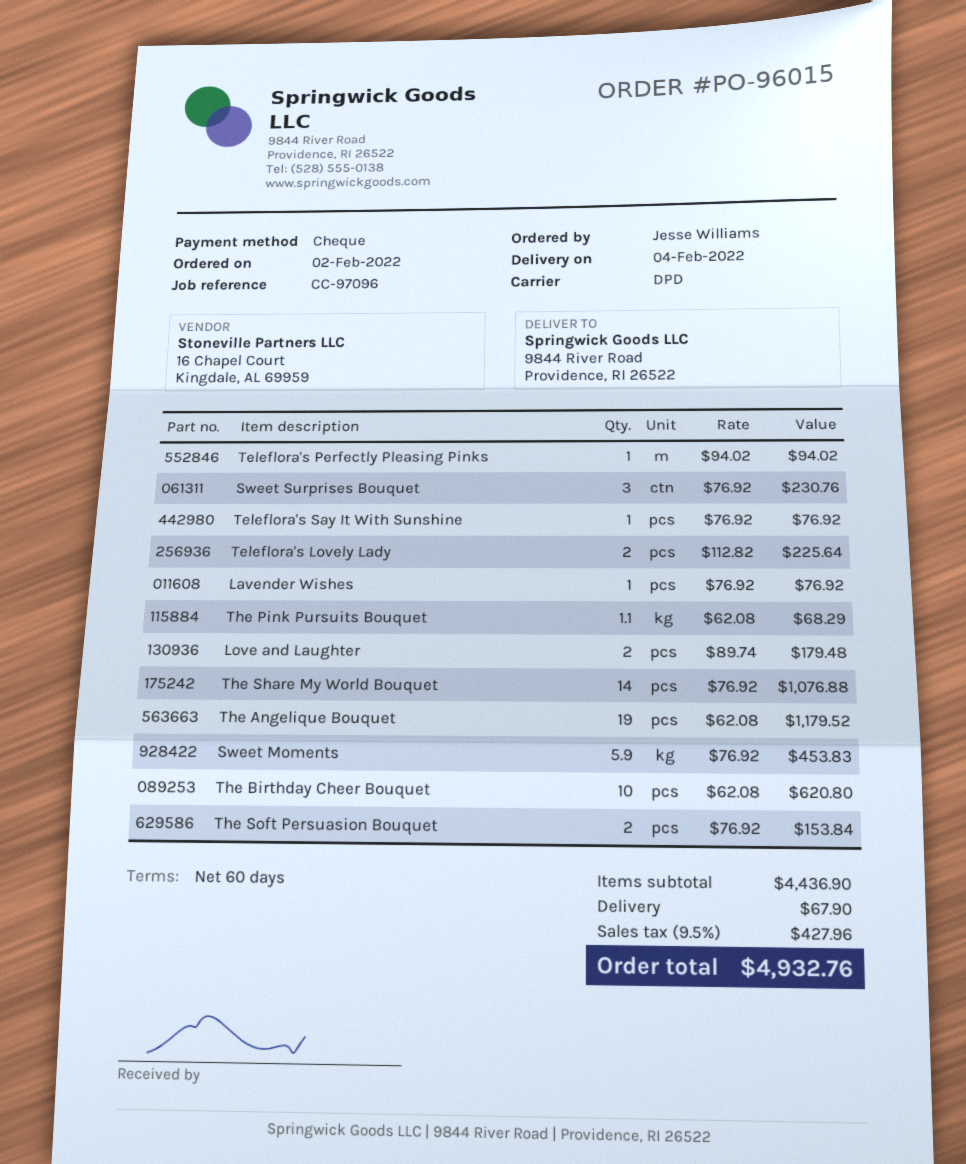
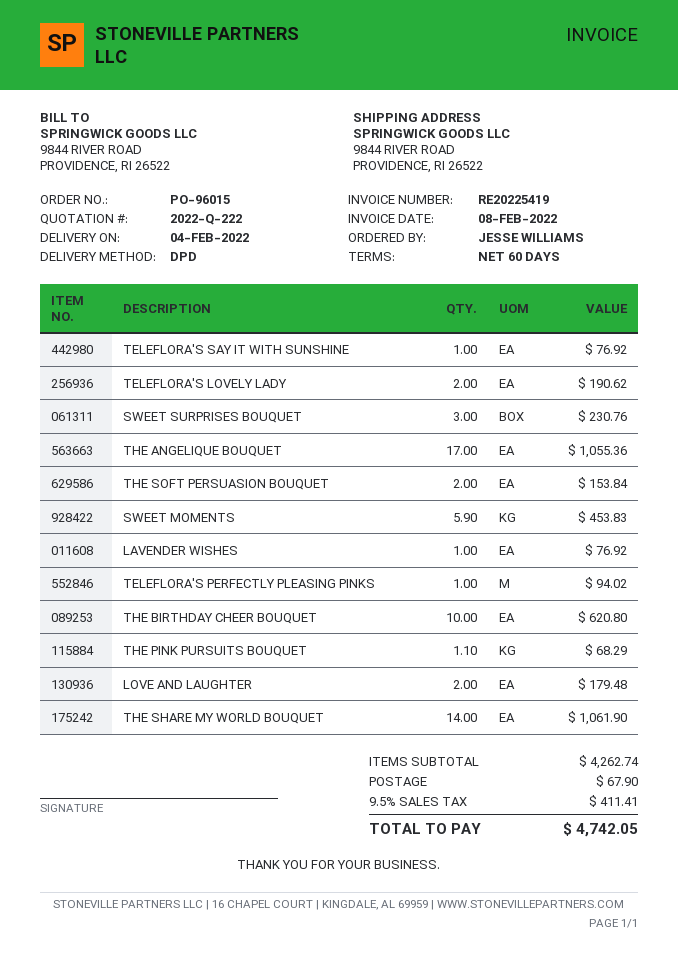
Teleflora's Lovely Lady: 2 for 225.64 -> 2 for 190.62
The Share My World Bouquet: 14 for 1076.88 -> 14 for 1061.90
The Angelique Bouquet: 19 for 1179.52 -> 17 for 1055.36
subtotal: 4436.90 -> 4262.74
tax: 9.5% = 427.96 -> 9.5% = 411.41
total: 4932.76 -> 4742.05

